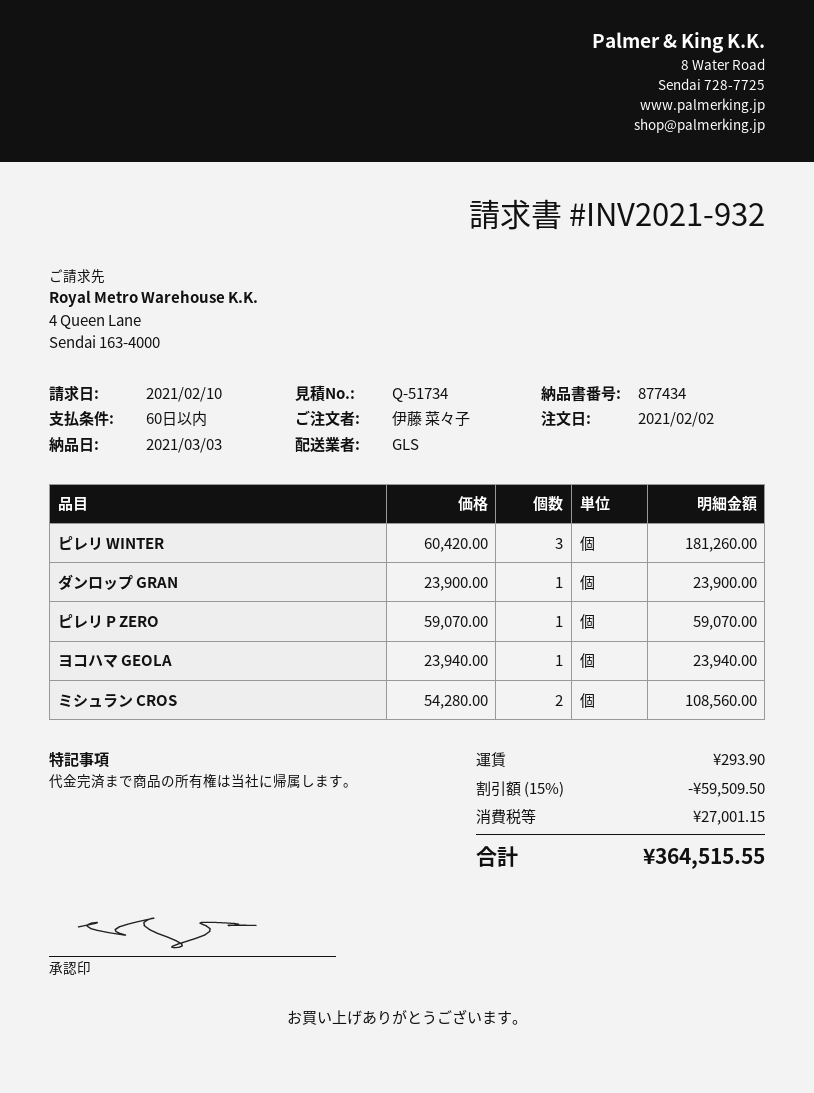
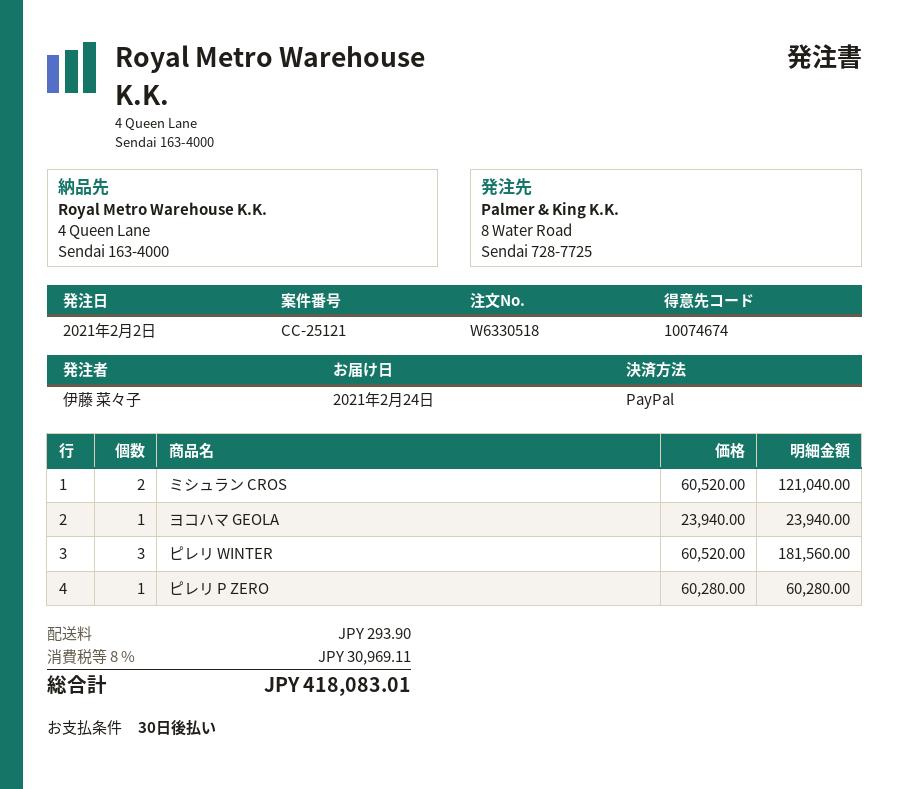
delivery date: 2021-03-03 -> 2021-02-24
payment terms: 60 days -> 30 days
ピレリ WINTER: 3 x 60420.00 = 181260.00 -> 3 x 60520.00 = 181560.00
ダンロップ GRAN: 1 x 23900.00 = 23900.00 -> none
ピレリ P ZERO: 1 x 59070.00 = 59070.00 -> 1 x 60280.00 = 60280.00
ミシュラン CROS: 2 x 54280.00 = 108560.00 -> 2 x 60520.00 = 121040.00
discount: 15% = 59509.50 -> none
tax: 27001.15 -> 30969.11
total: 364515.55 -> 418083.01

